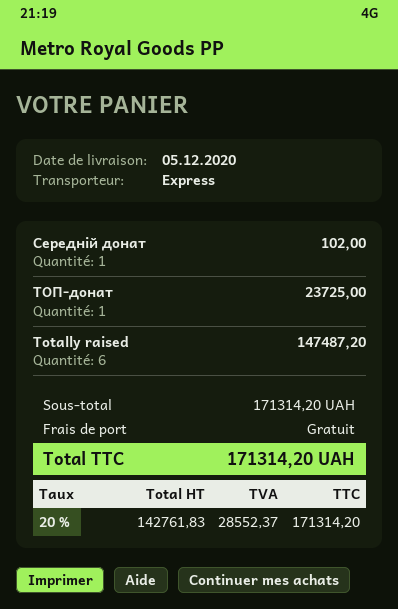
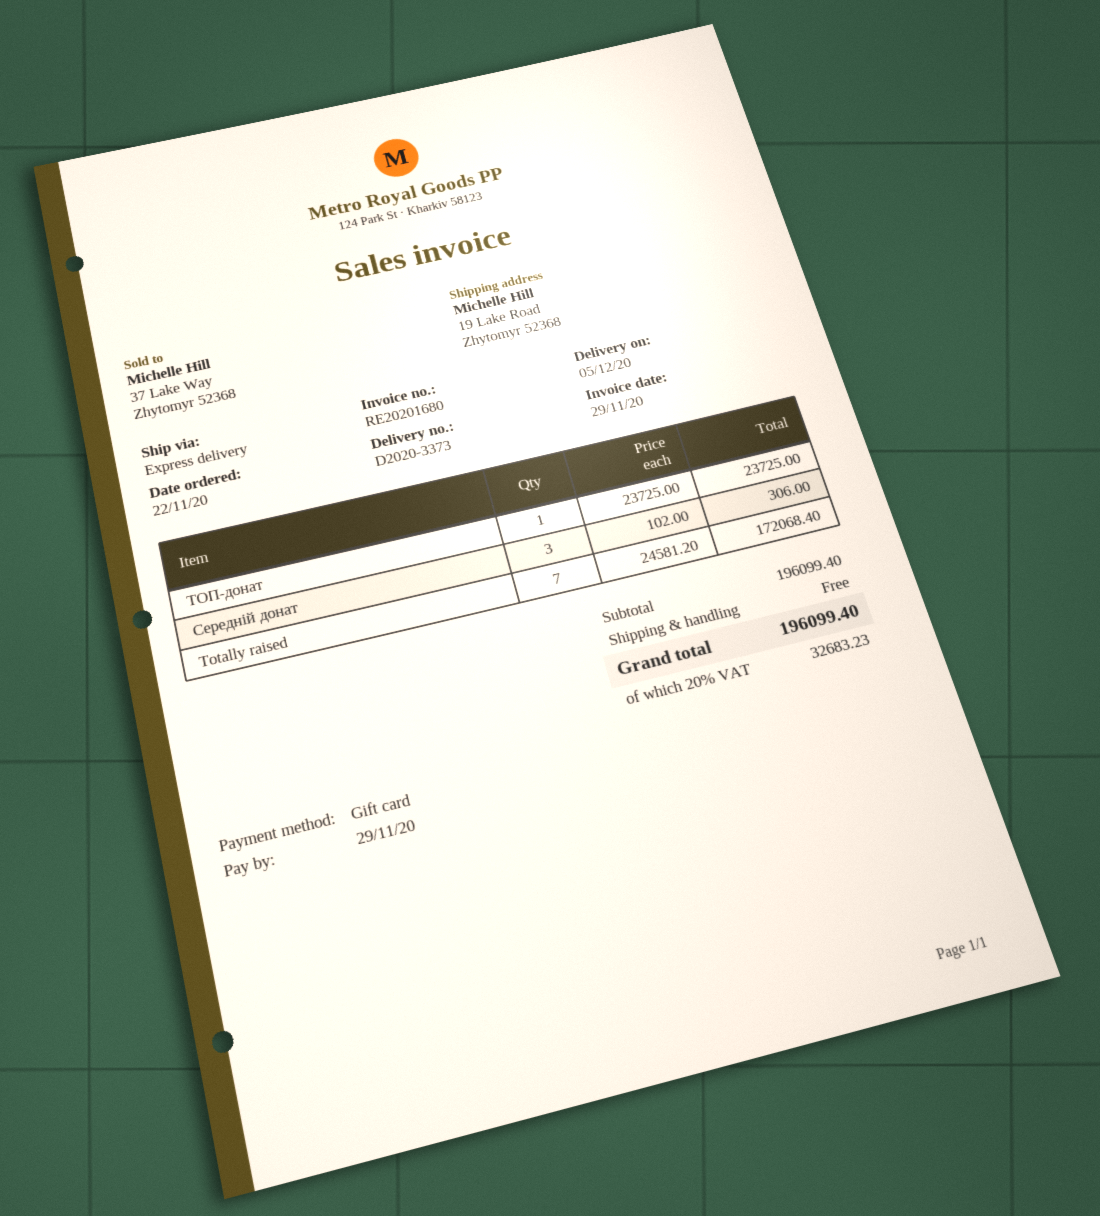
Середній донат: 1 for 102.00 -> 3 for 306.00
Totally raised: 6 for 147487.20 -> 7 for 172068.40
subtotal: 171314.20 -> 196099.40
tax: 20% = 28552.37 -> 20% = 32683.23
total: 171314.20 -> 196099.40

